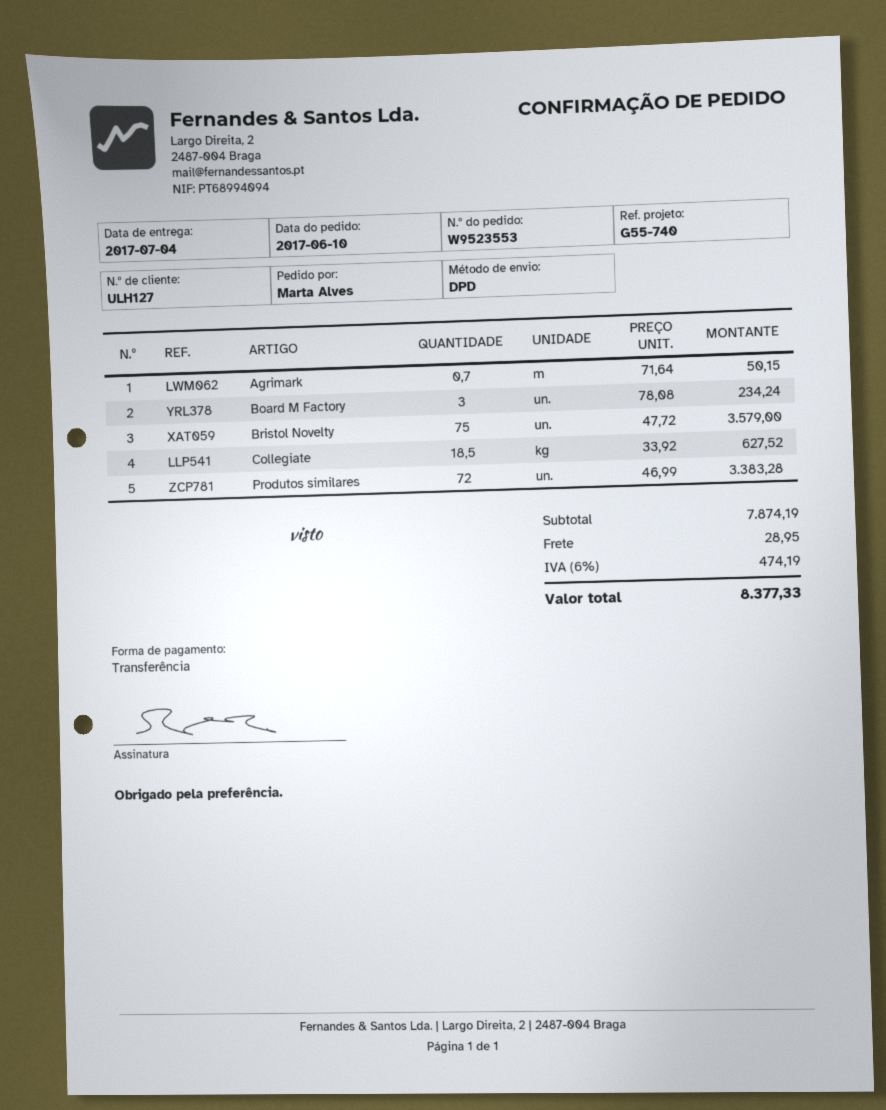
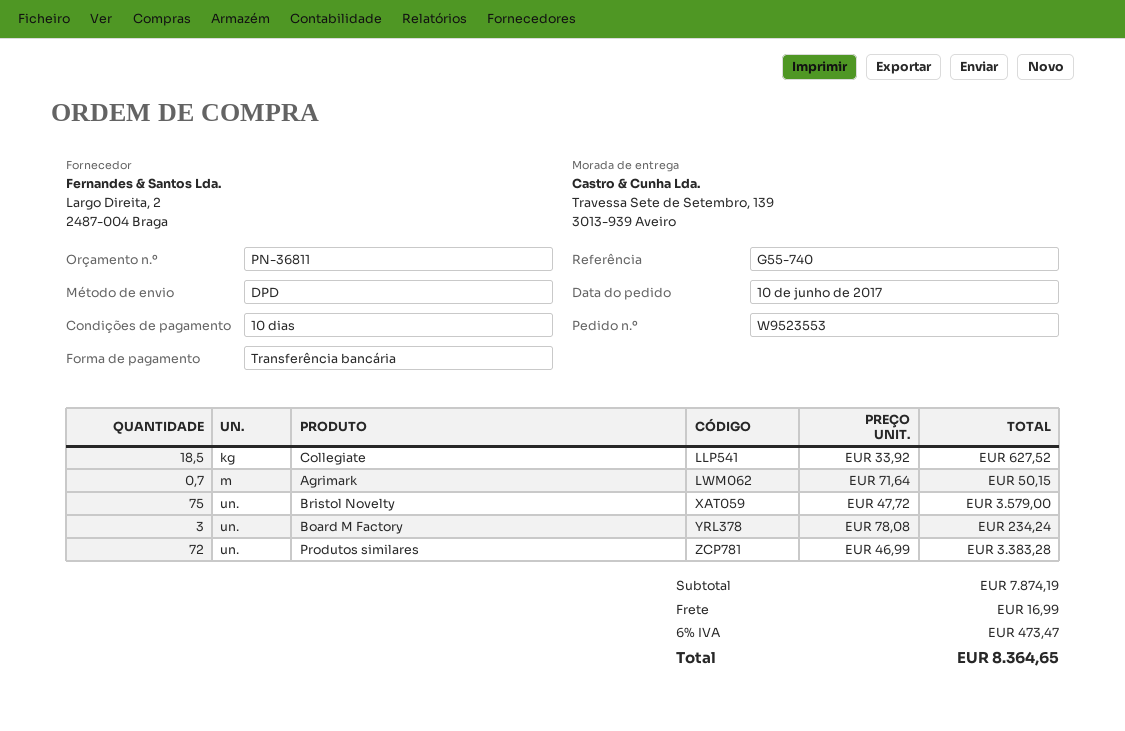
shipping: 28.95 -> 16.99
tax: 6% = 474.19 -> 6% = 473.47
total: 8377.33 -> 8364.65

